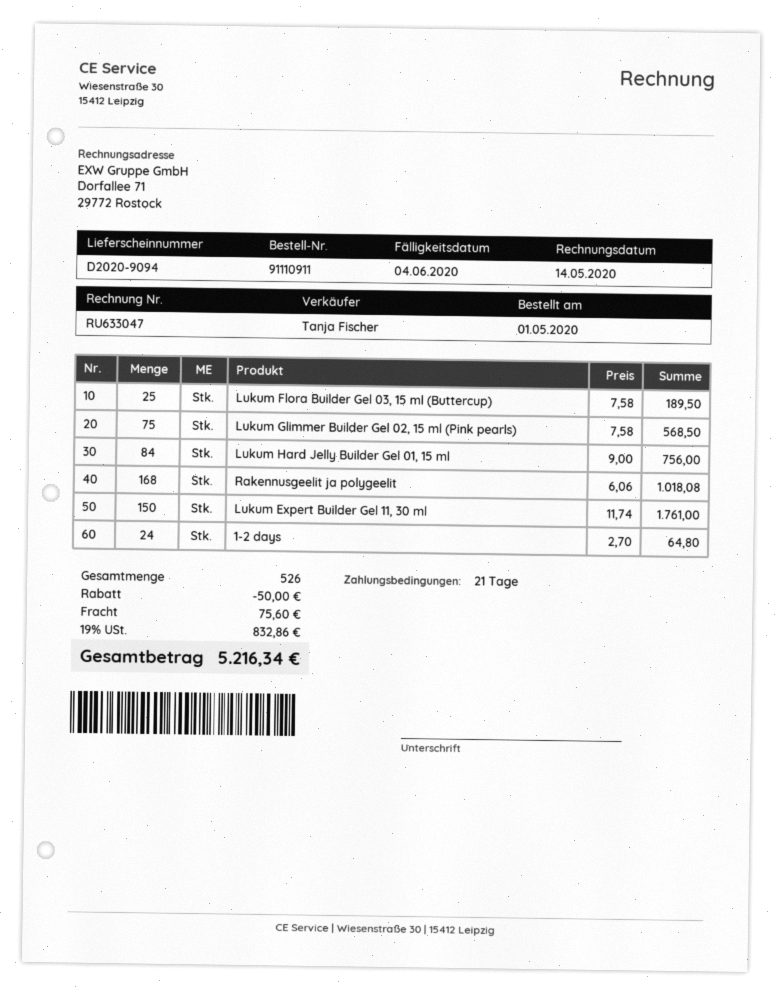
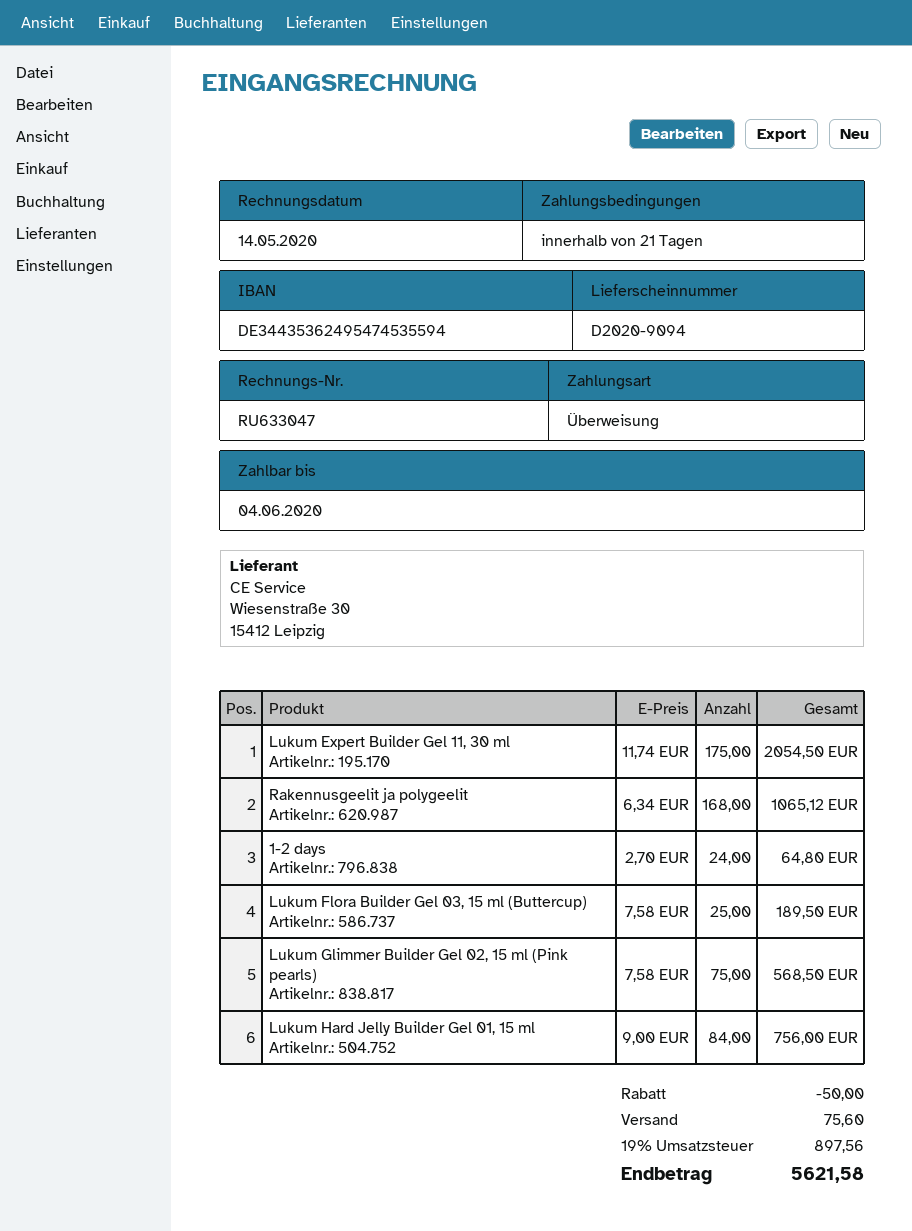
Rakennusgeelit ja polygeelit: 168 x 6.06 = 1018.08 -> 168 x 6.34 = 1065.12
Lukum Expert Builder Gel 11, 30 ml: 150 x 11.74 = 1761.00 -> 175 x 11.74 = 2054.50
tax: 19% = 832.86 -> 19% = 897.56
total: 5216.34 -> 5621.58

